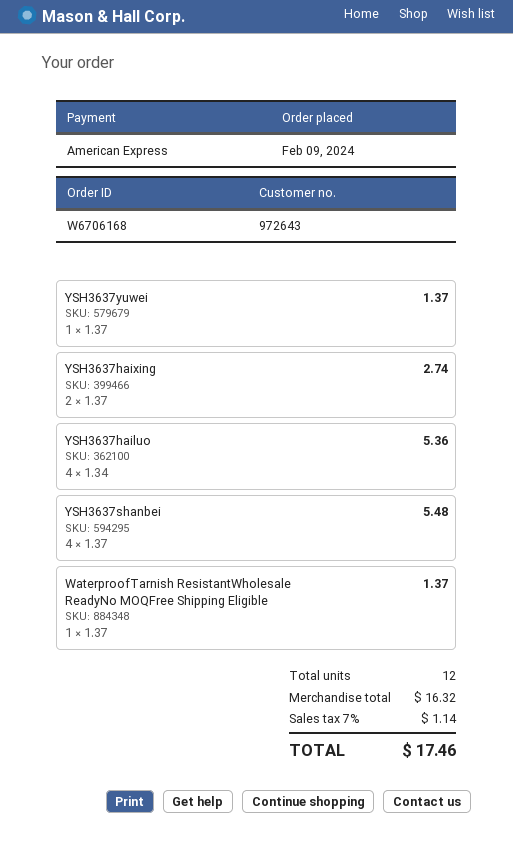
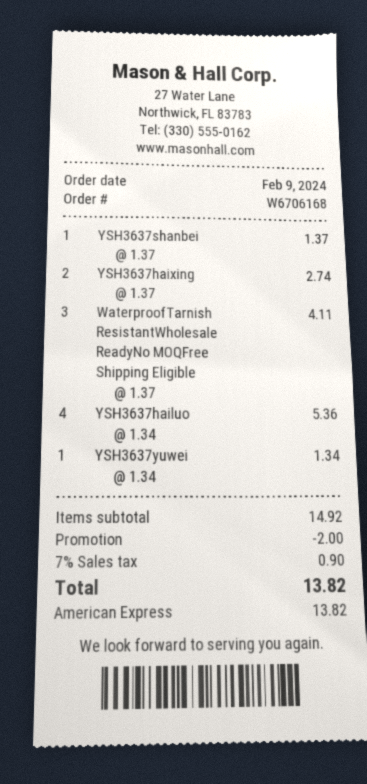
YSH3637yuwei: 1 x 1.37 = 1.37 -> 1 x 1.34 = 1.34
YSH3637shanbei: 4 x 1.37 = 5.48 -> 1 x 1.37 = 1.37
WaterproofTarnish ResistantWholesale ReadyNo MOQFree Shipping Eligible: 1 x 1.37 = 1.37 -> 3 x 1.37 = 4.11
subtotal: 16.32 -> 14.92
discount: none -> 2.00
tax: 7% = 1.14 -> 7% = 0.90
total: 17.46 -> 13.82

